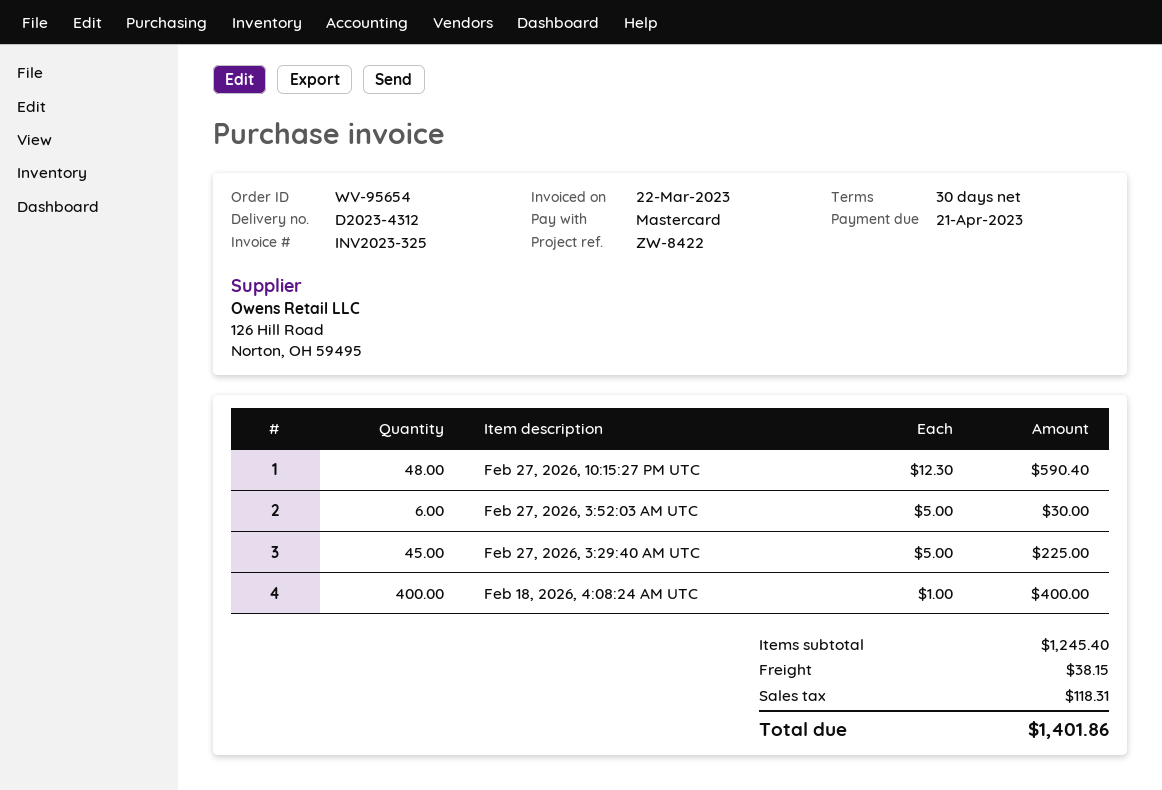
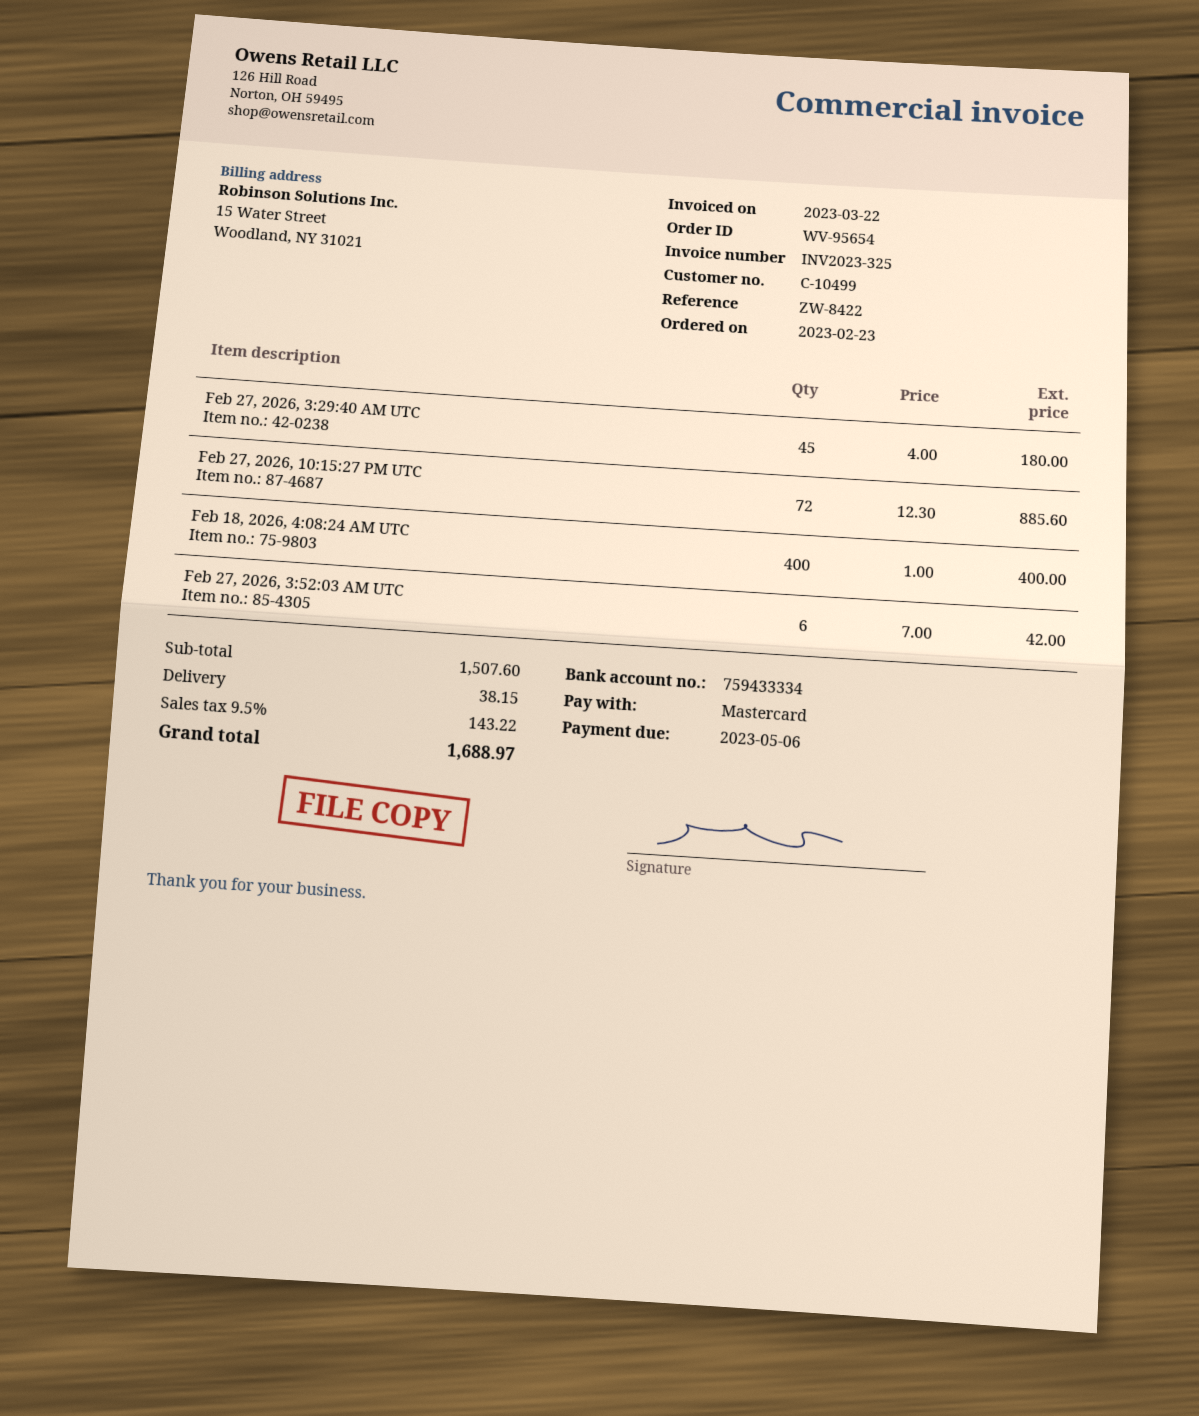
due date: 2023-04-21 -> 2023-05-06
Feb 27, 2026, 10:15:27 PM UTC: 48 x 12.30 = 590.40 -> 72 x 12.30 = 885.60
Feb 27, 2026, 3:52:03 AM UTC: 6 x 5.00 = 30.00 -> 6 x 7.00 = 42.00
Feb 27, 2026, 3:29:40 AM UTC: 45 x 5.00 = 225.00 -> 45 x 4.00 = 180.00
subtotal: 1245.40 -> 1507.60
tax: 118.31 -> 143.22
total: 1401.86 -> 1688.97

